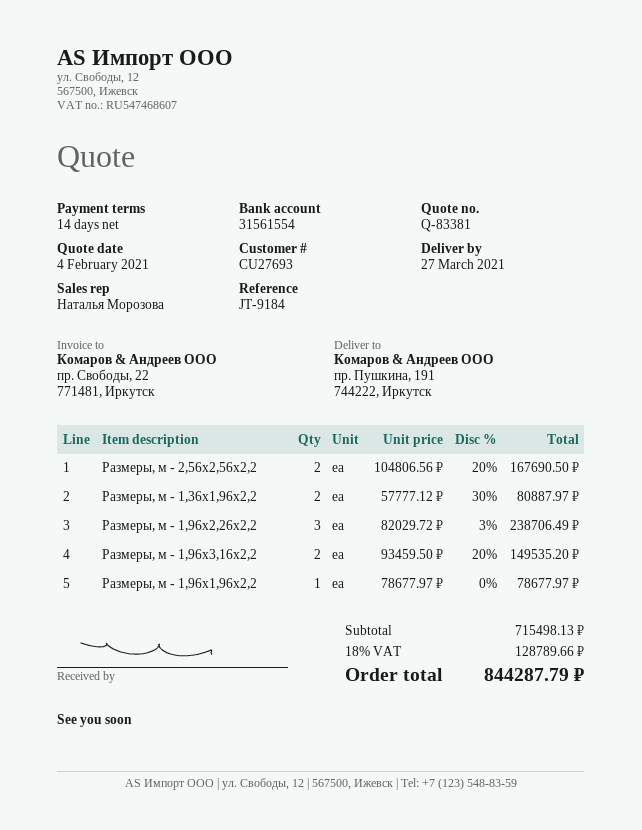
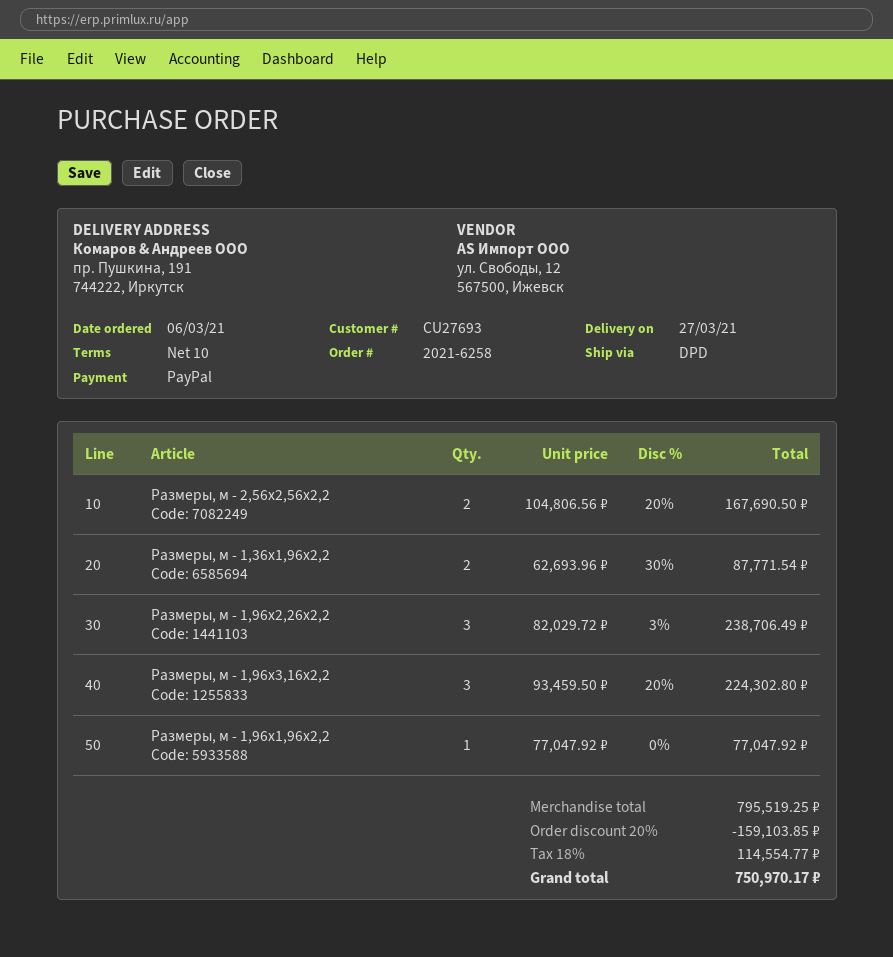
payment terms: 14 days -> 10 days
Размеры, м - 1,36х1,96х2,2: 2 x 57777.12 - 30% = 80887.97 -> 2 x 62693.96 - 30% = 87771.54
Размеры, м - 1,96x3,16x2,2: 2 x 93459.50 - 20% = 149535.20 -> 3 x 93459.50 - 20% = 224302.80
Размеры, м - 1,96х1,96х2,2: 1 x 78677.97 = 78677.97 -> 1 x 77047.92 = 77047.92
subtotal: 715498.13 -> 795519.25
discount: none -> 20% = 159103.85
tax: 18% = 128789.66 -> 18% = 114554.77
total: 844287.79 -> 750970.17

